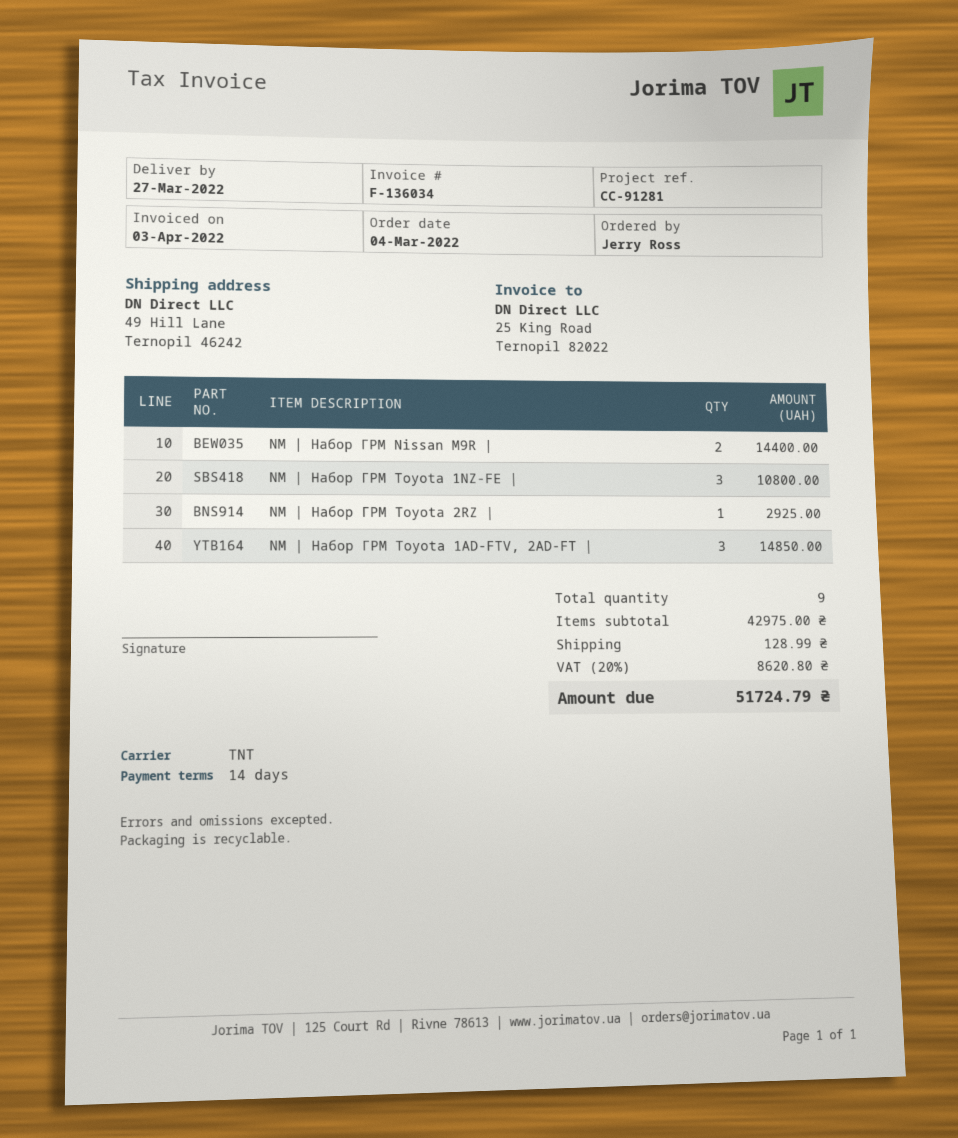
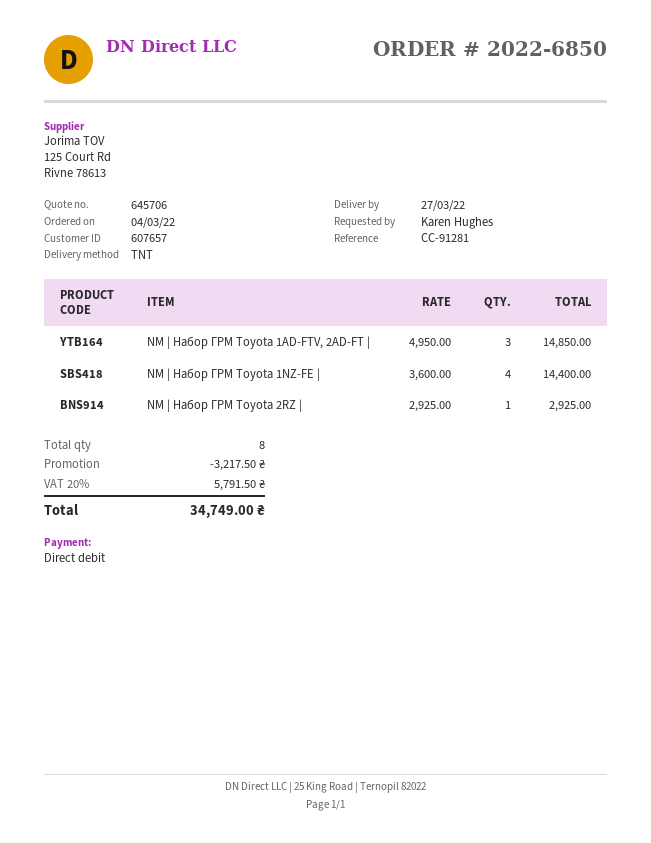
ordered by: Jerry Ross -> Karen Hughes
NM | Набор ГРМ Nissan M9R |: 2 for 14400.00 -> none
NM | Набор ГРМ Toyota 1NZ-FE |: 3 for 10800.00 -> 4 for 14400.00
total quantity: 9 -> 8
discount: none -> 3217.50
shipping: 128.99 -> none
tax: 20% = 8620.80 -> 20% = 5791.50
total: 51724.79 -> 34749.00

